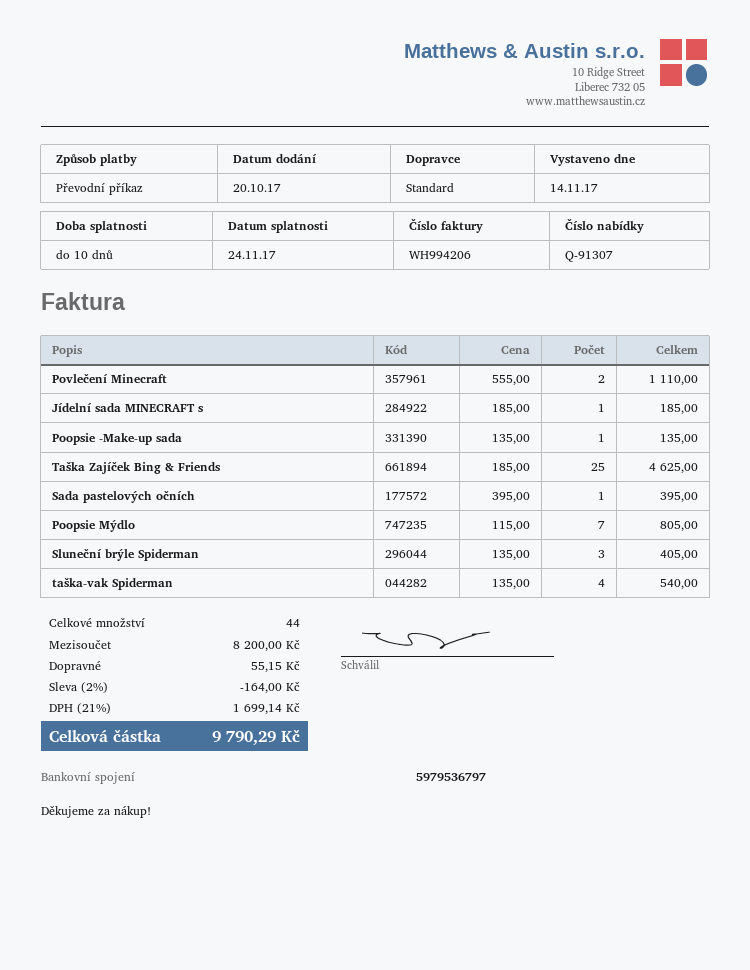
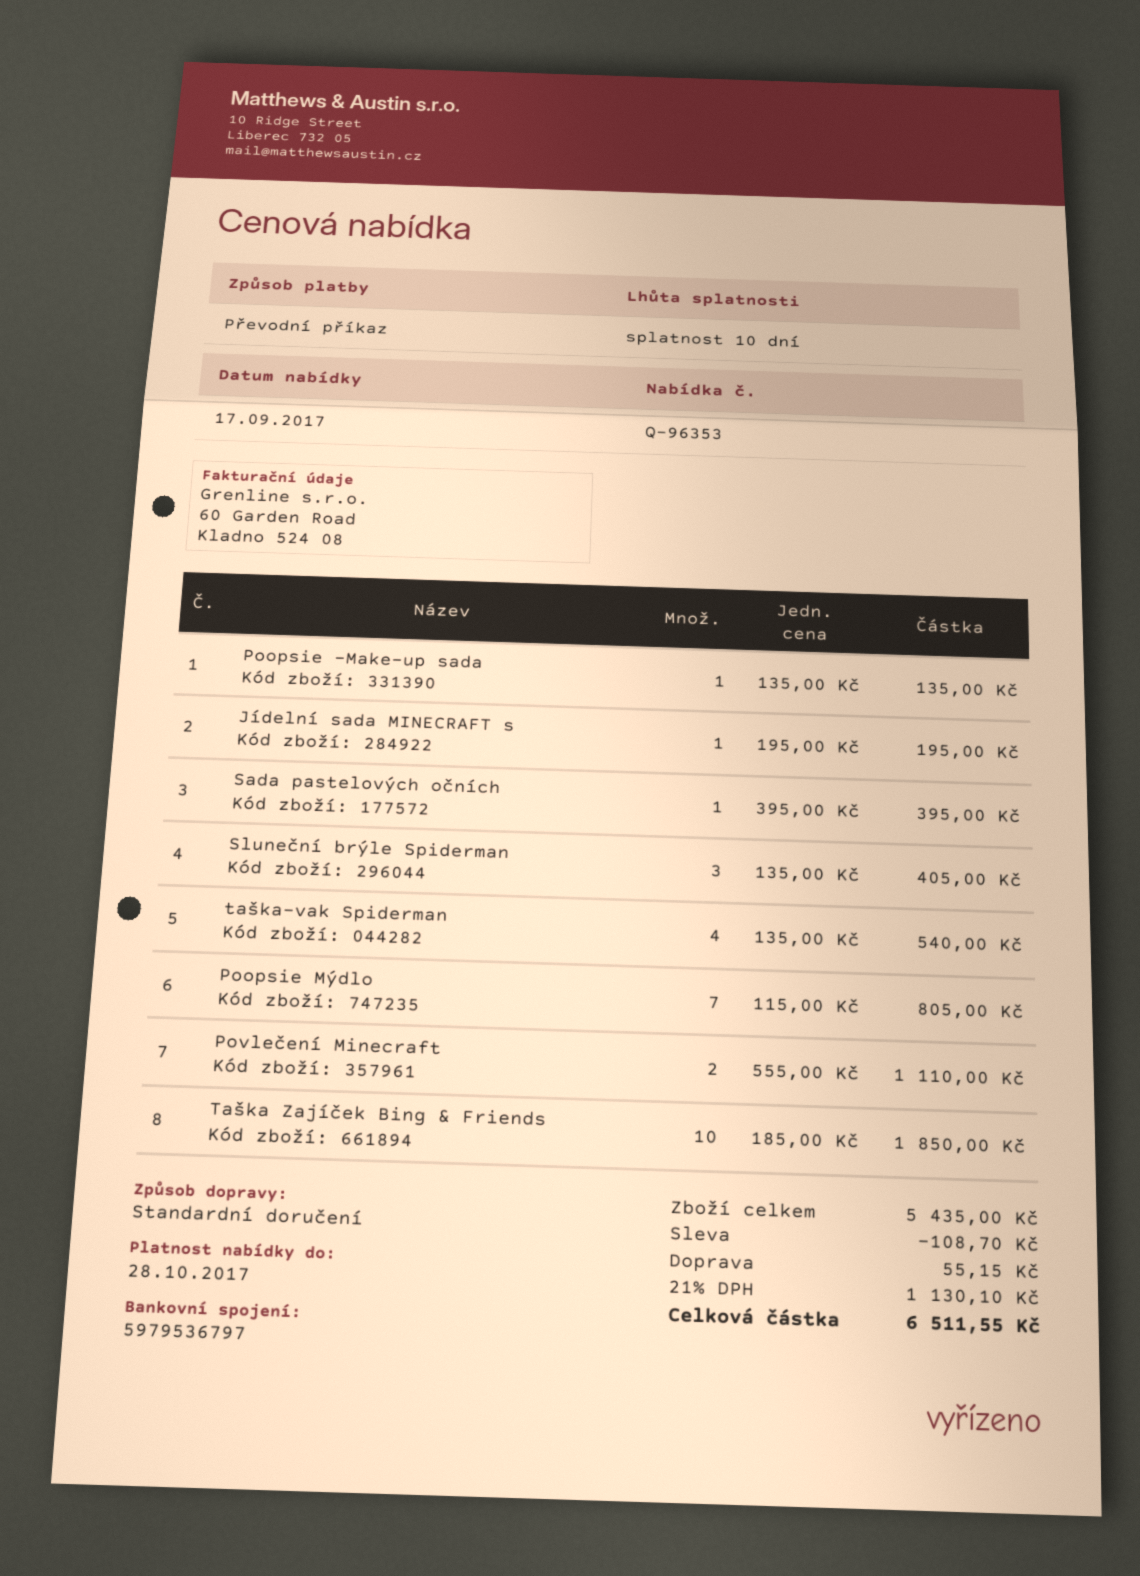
quote number: Q-91307 -> Q-96353
Jídelní sada MINECRAFT s: 1 x 185.00 = 185.00 -> 1 x 195.00 = 195.00
Taška Zajíček Bing & Friends: 25 x 185.00 = 4625.00 -> 10 x 185.00 = 1850.00
subtotal: 8200.00 -> 5435.00
discount: 164.00 -> 108.70
tax: 21% = 1699.14 -> 21% = 1130.10
total: 9790.29 -> 6511.55

